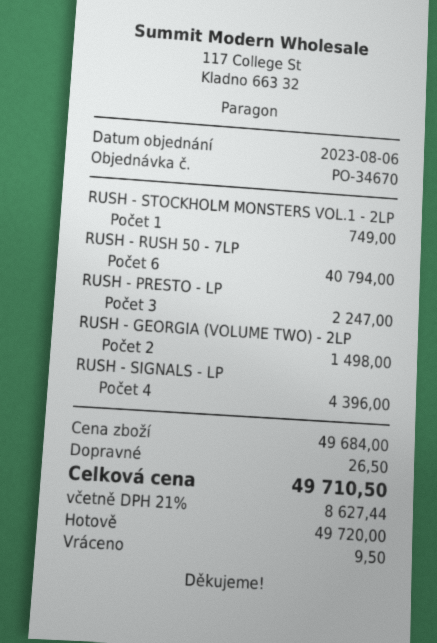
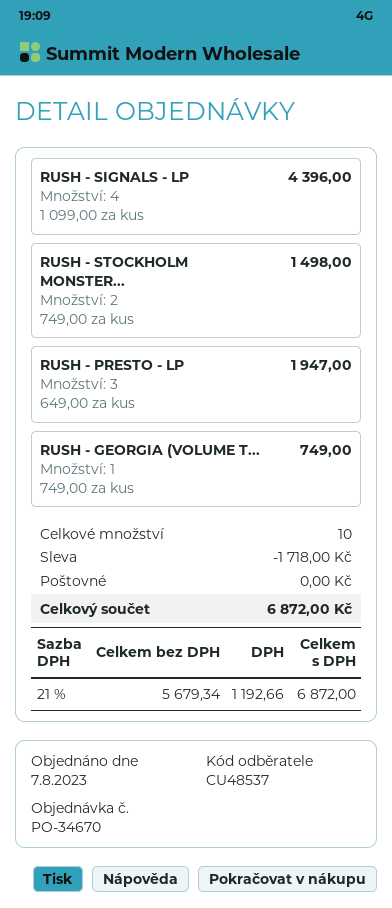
order date: 2023-08-06 -> 2023-08-07
RUSH - STOCKHOLM MONSTERS VOL.1 - 2LP: 1 for 749.00 -> 2 for 1498.00
RUSH - RUSH 50 - 7LP: 6 for 40794.00 -> none
RUSH - PRESTO - LP: 3 for 2247.00 -> 3 for 1947.00
RUSH - GEORGIA (VOLUME TWO) - 2LP: 2 for 1498.00 -> 1 for 749.00
discount: none -> 1718.00
shipping: 26.50 -> 0.00
tax: 21% = 8627.44 -> 21% = 1192.66
total: 49710.50 -> 6872.00

